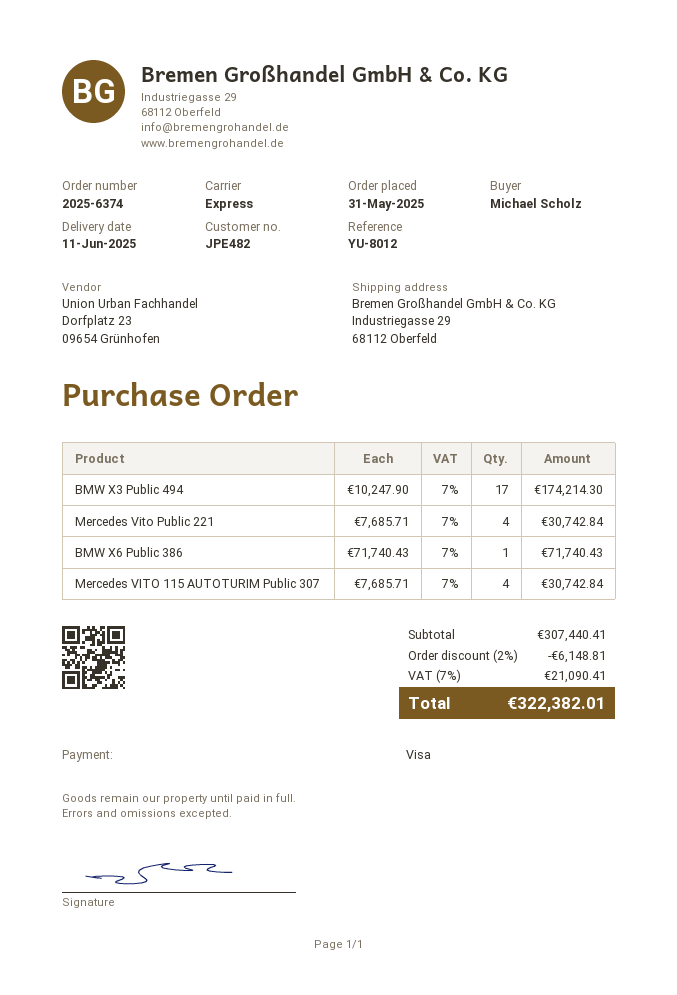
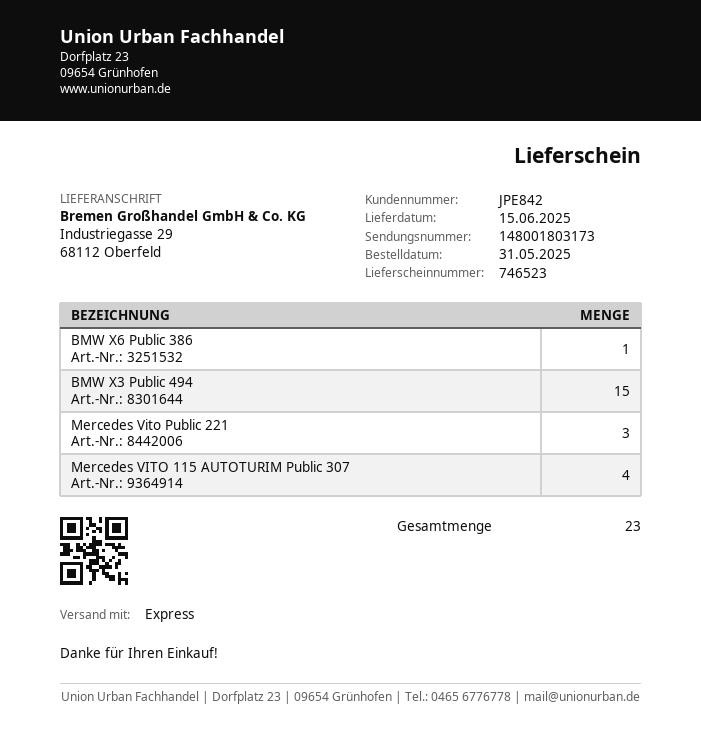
delivery date: 2025-06-11 -> 2025-06-15
customer number: JPE482 -> JPE842
BMW X3 Public 494: 17 -> 15
Mercedes Vito Public 221: 4 -> 3

